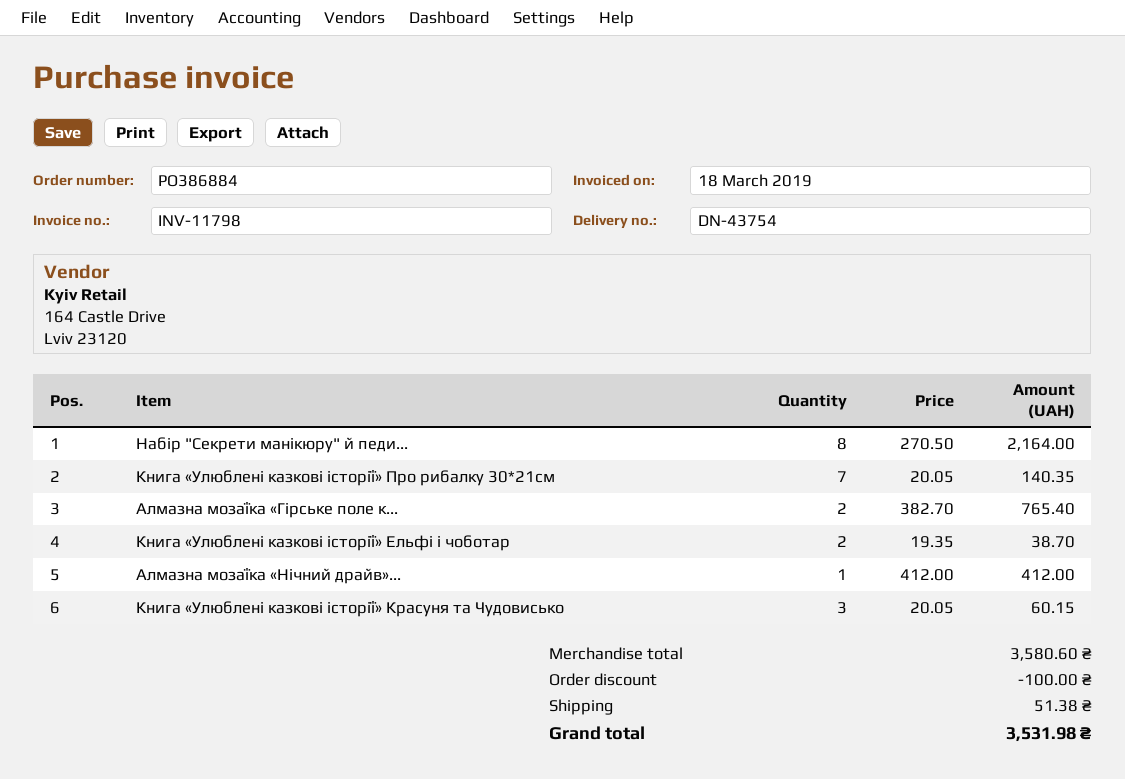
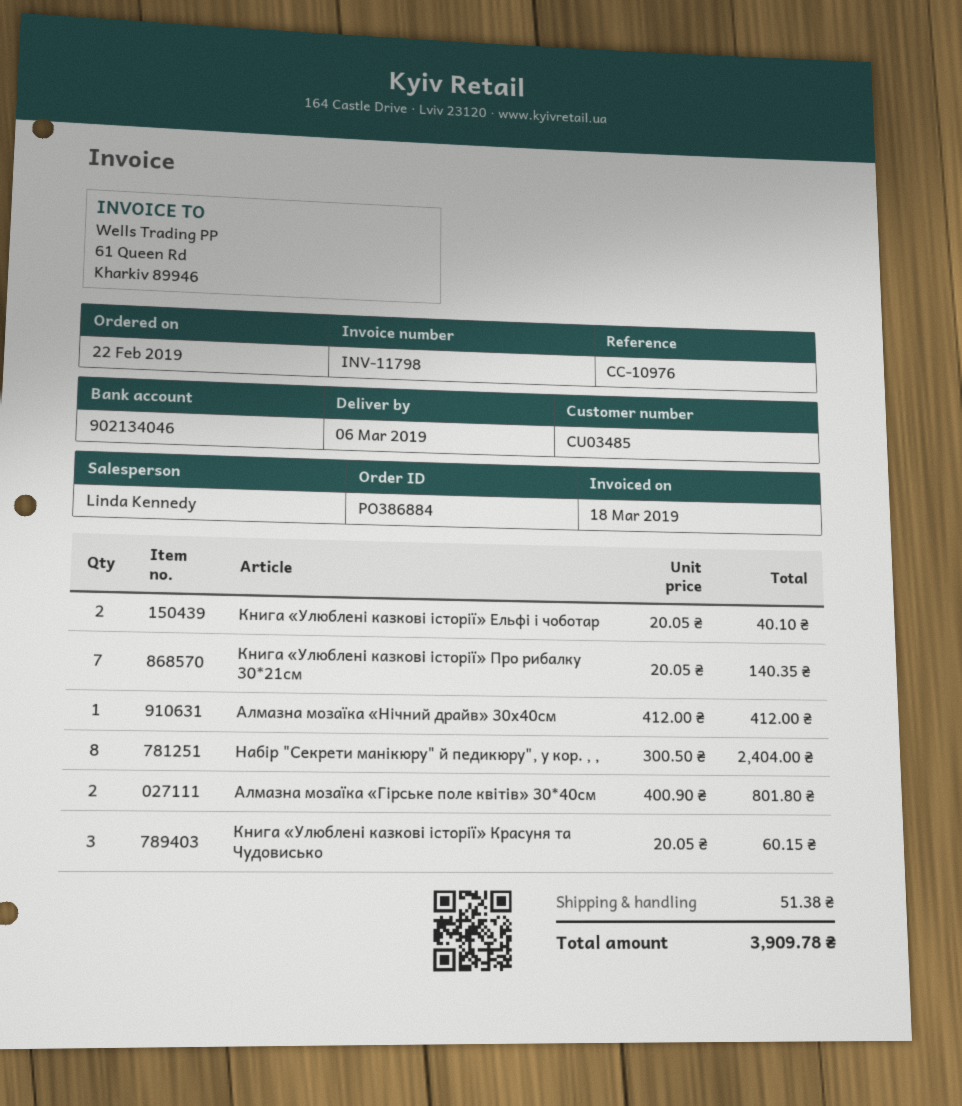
Набір "Секрети манікюру" й педи...: 8 x 270.50 = 2164.00 -> 8 x 300.50 = 2404.00
Алмазна мозаїка «Гірське поле к...: 2 x 382.70 = 765.40 -> 2 x 400.90 = 801.80
Книга «Улюблені казкові історії» Ельфі і чоботар: 2 x 19.35 = 38.70 -> 2 x 20.05 = 40.10
discount: 100.00 -> none
total: 3531.98 -> 3909.78

